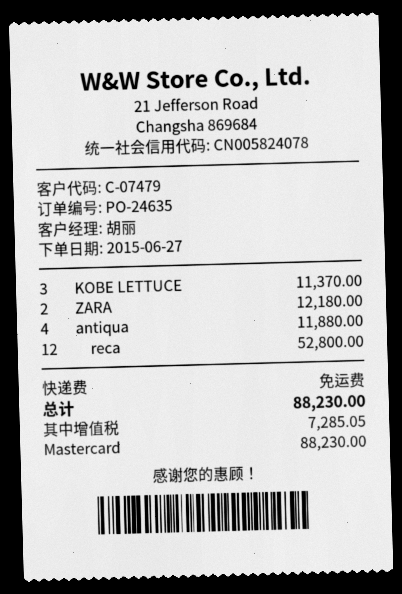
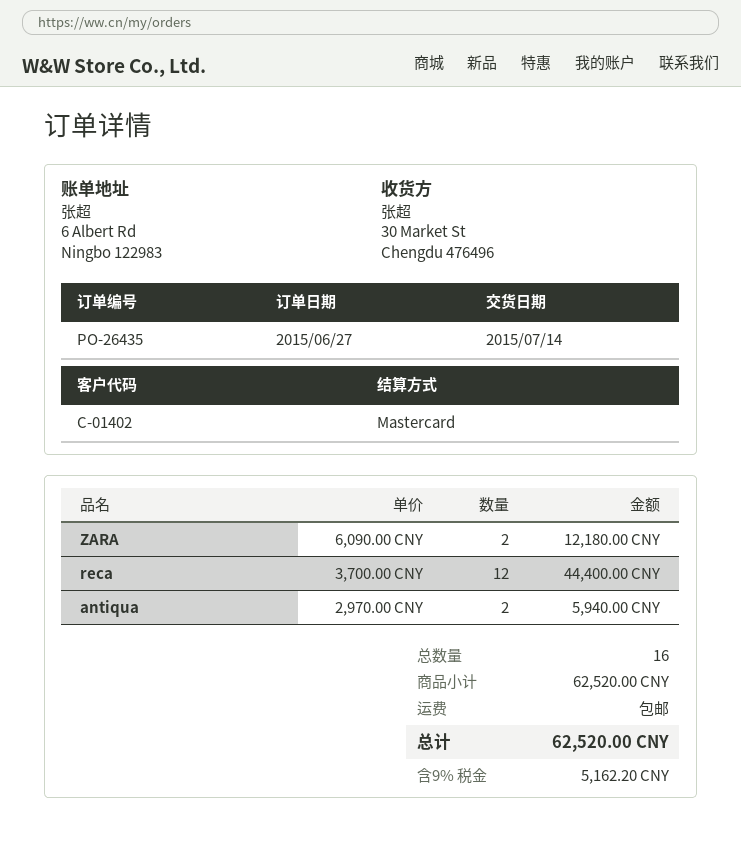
order number: PO-24635 -> PO-26435
customer number: C-07479 -> C-01402
KOBE LETTUCE: 3 for 11370.00 -> none
antiqua: 4 for 11880.00 -> 2 for 5940.00
reca: 12 for 52800.00 -> 12 for 44400.00
tax: 7285.05 -> 5162.20
total: 88230.00 -> 62520.00

